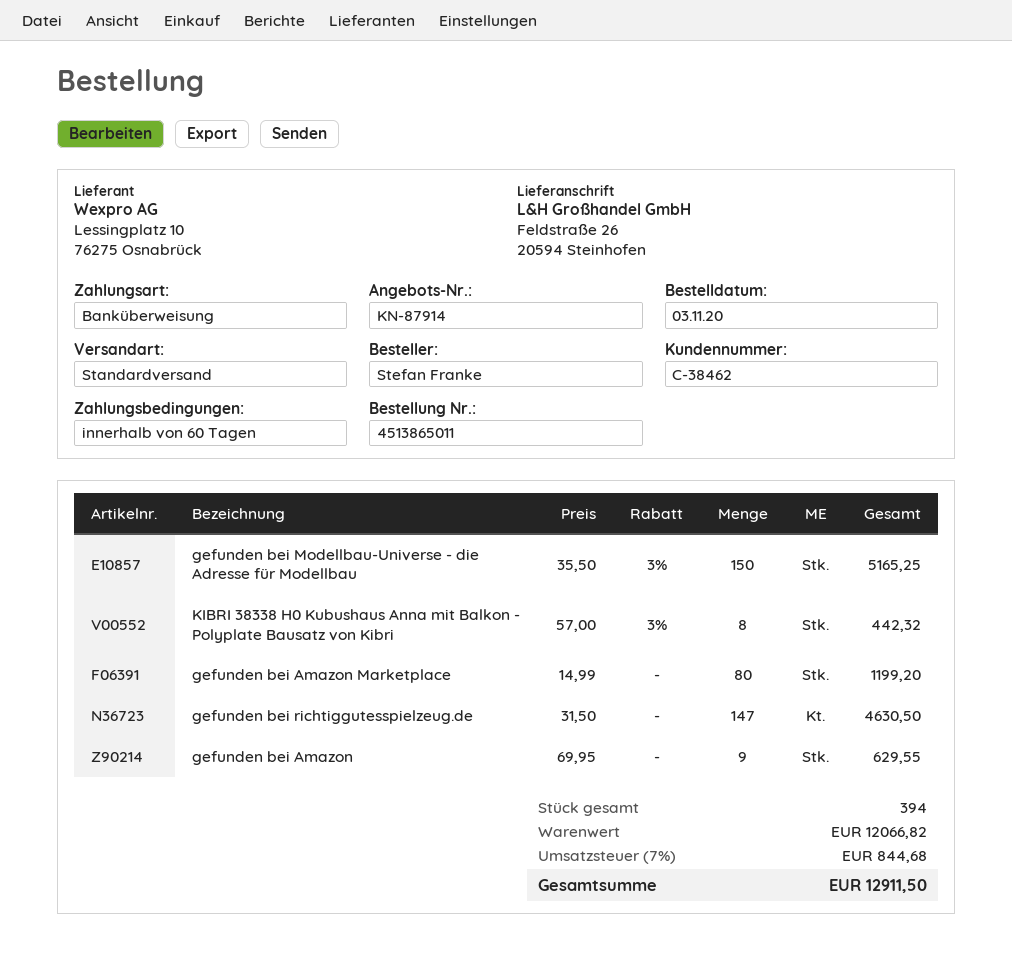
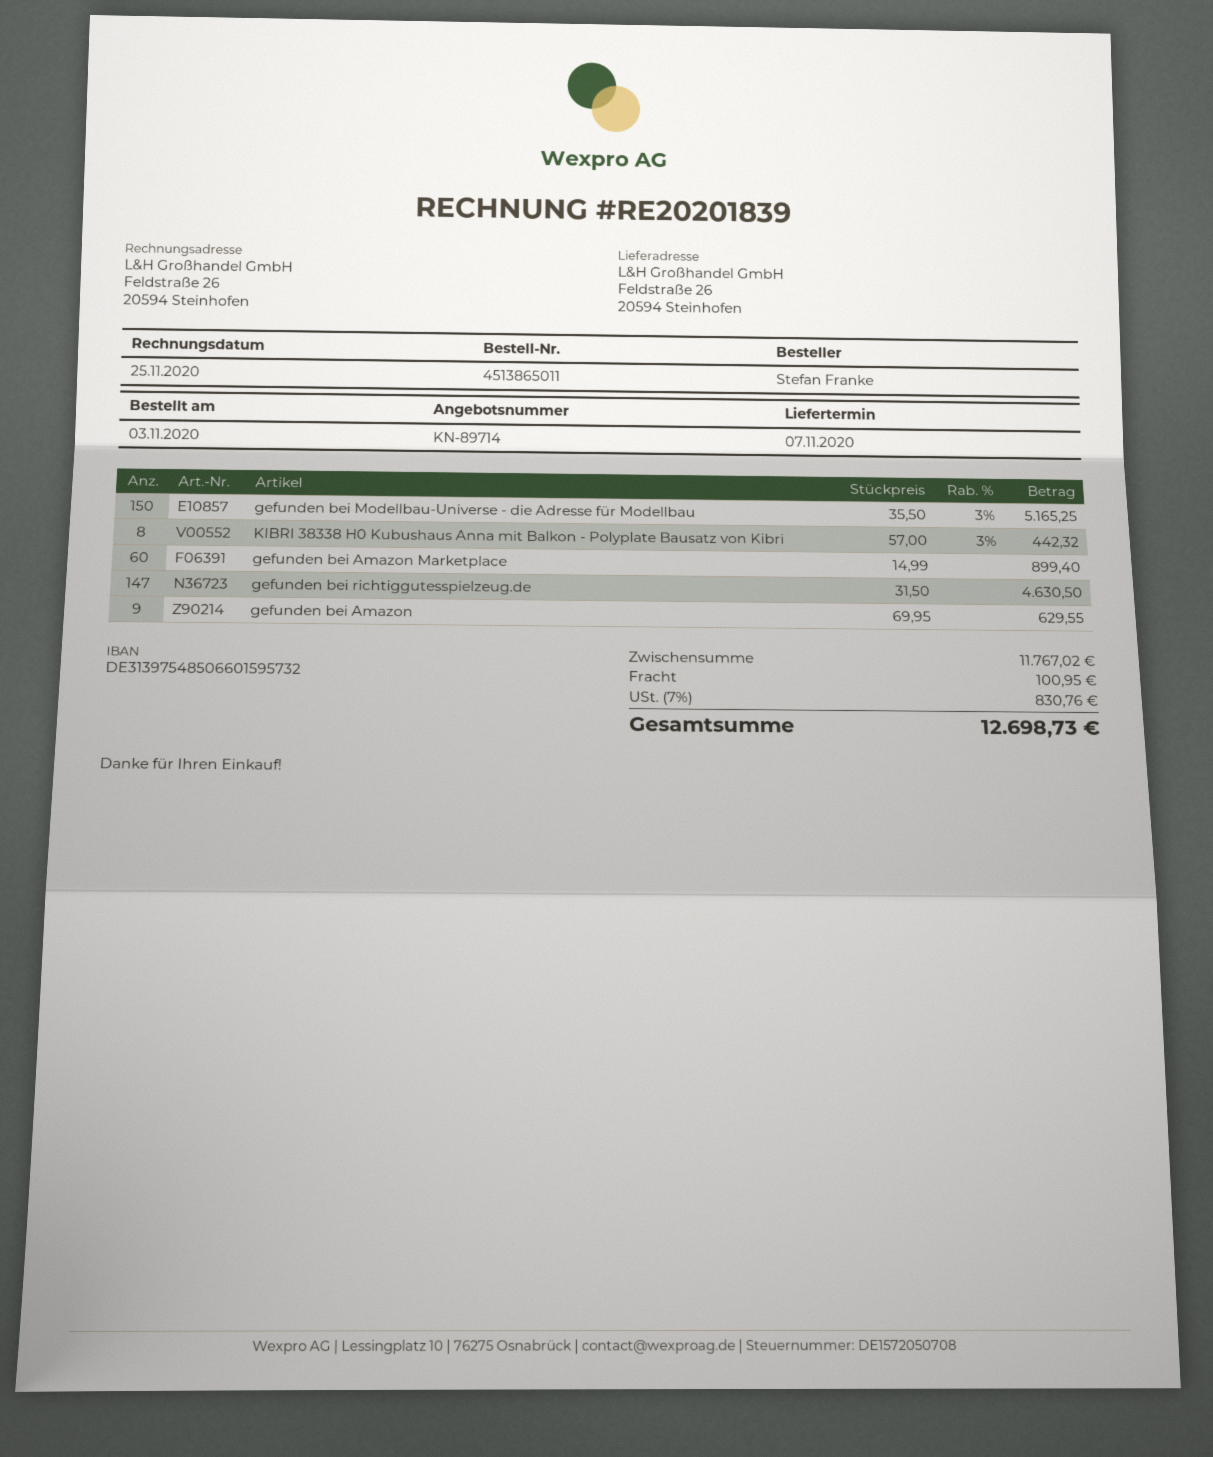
quote number: KN-87914 -> KN-89714
gefunden bei Amazon Marketplace: 80 x 14.99 = 1199.20 -> 60 x 14.99 = 899.40
subtotal: 12066.82 -> 11767.02
shipping: none -> 100.95
tax: 7% = 844.68 -> 7% = 830.76
total: 12911.50 -> 12698.73

